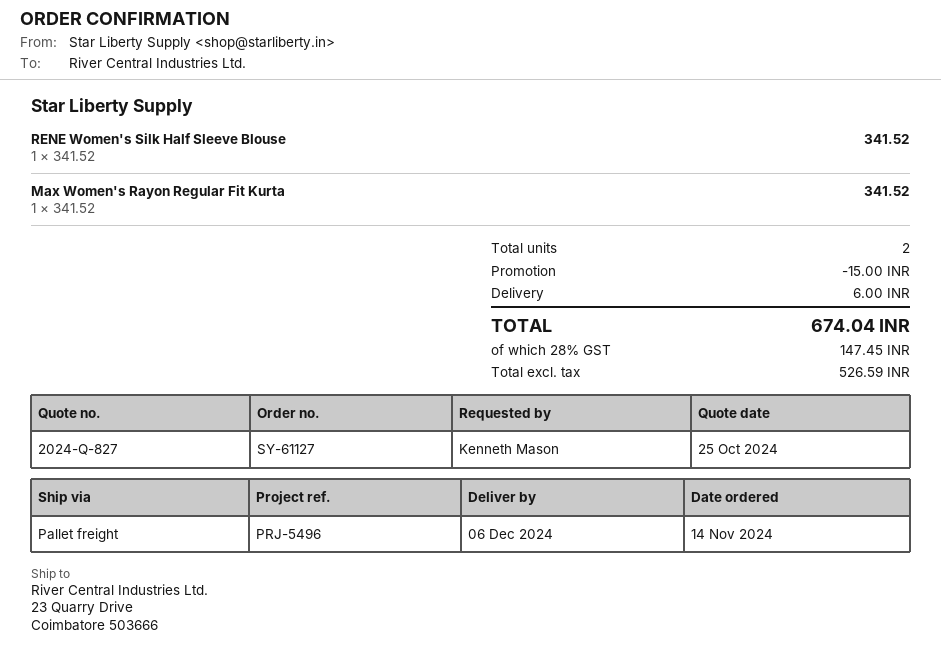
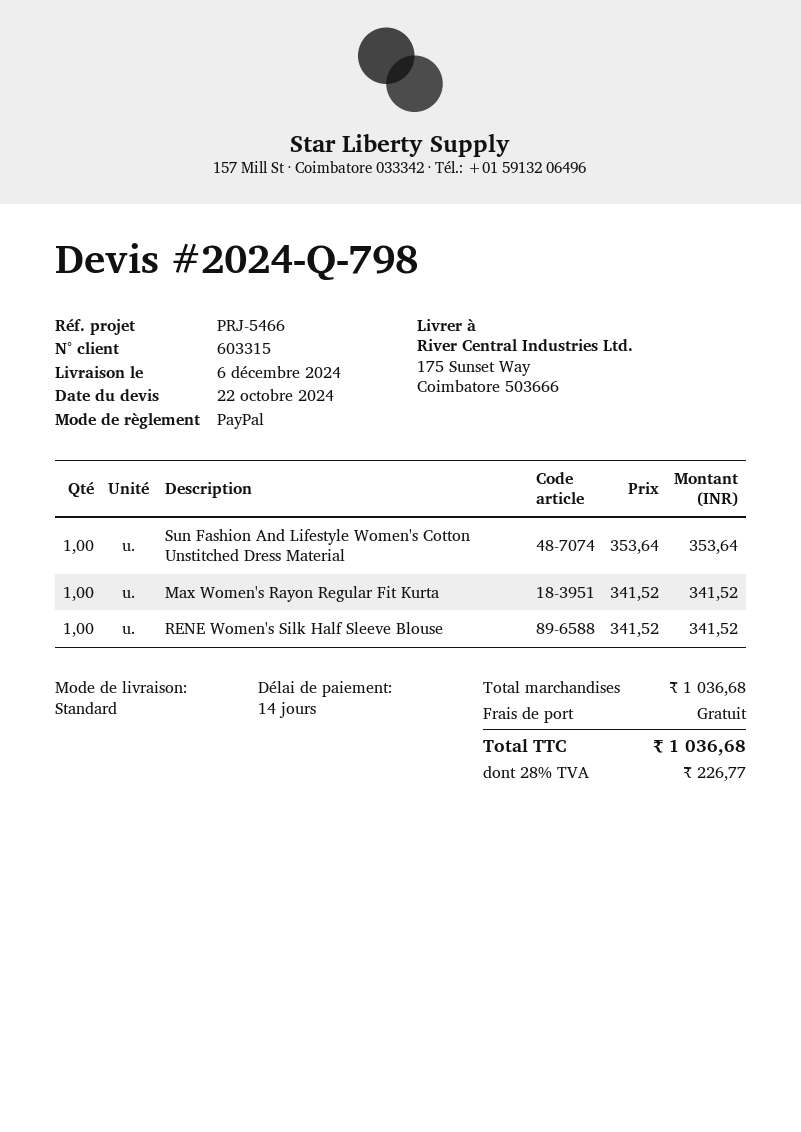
quote number: 2024-Q-827 -> 2024-Q-798
quote date: 2024-10-25 -> 2024-10-22
reference: PRJ-5496 -> PRJ-5466
shipping method: pallet freight -> standard
ship to: 23 Quarry Drive, Coimbatore 503666 -> 175 Sunset Way, Coimbatore 503666
Sun Fashion And Lifestyle Women's Cotton Unstitched Dress Material: none -> 1 x 353.64 = 353.64
discount: 15.00 -> none
shipping: 6.00 -> 0.00
tax: 28% = 147.45 -> 28% = 226.77
total: 674.04 -> 1036.68

